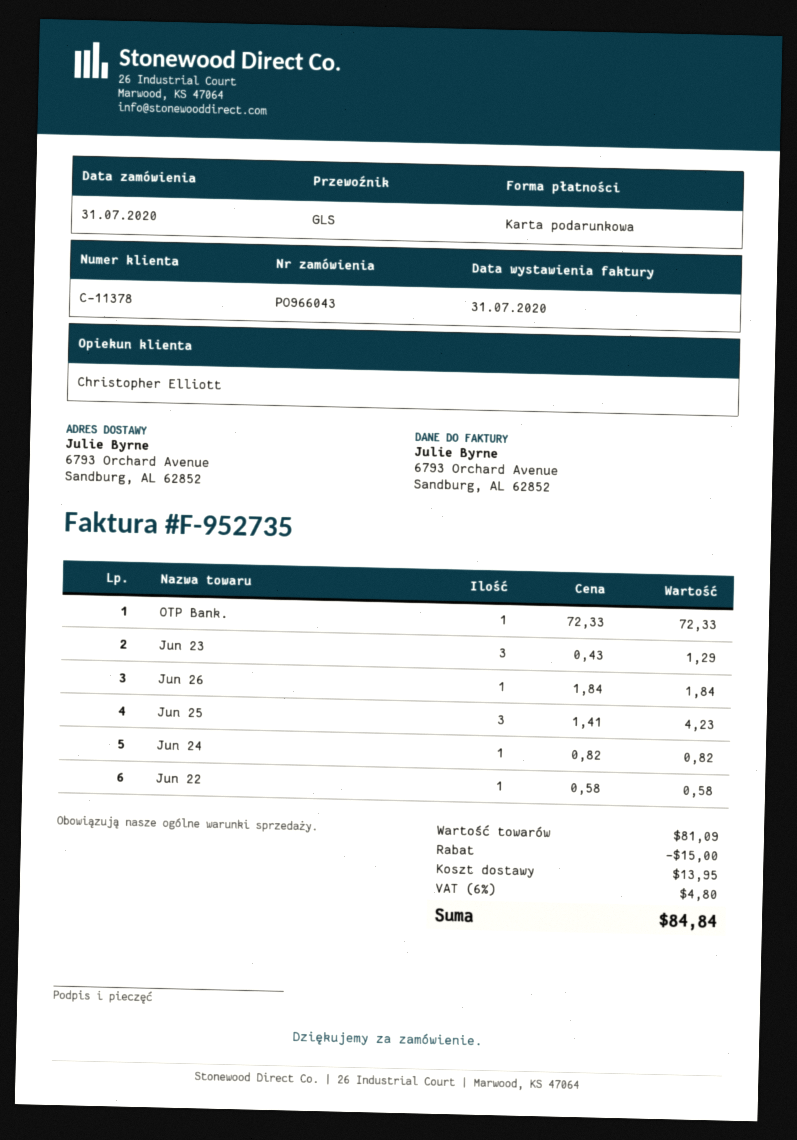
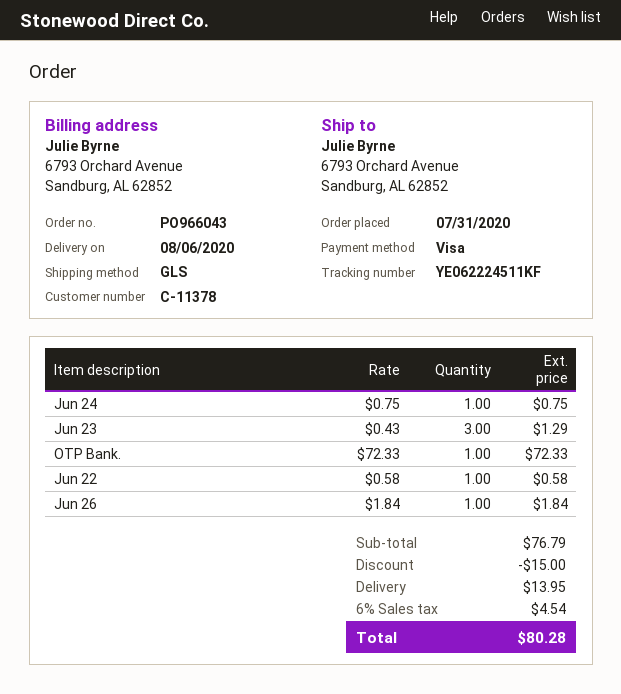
payment method: gift card -> Visa
Jun 25: 3 x 1.41 = 4.23 -> none
Jun 24: 1 x 0.82 = 0.82 -> 1 x 0.75 = 0.75
subtotal: 81.09 -> 76.79
tax: 6% = 4.80 -> 6% = 4.54
total: 84.84 -> 80.28

